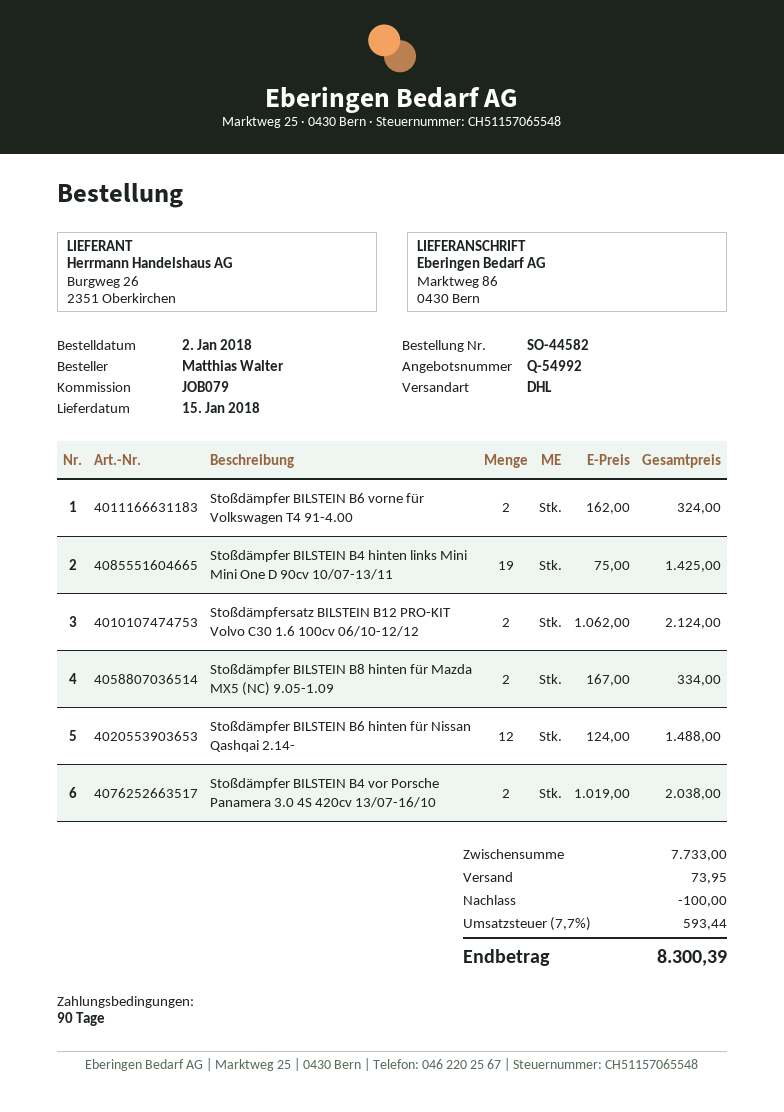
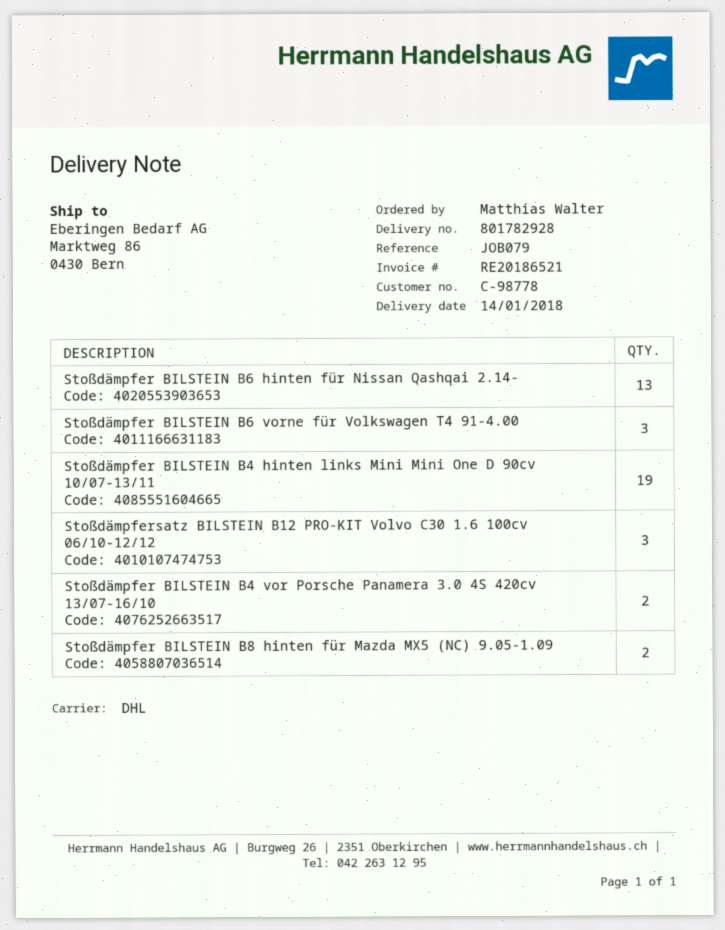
delivery date: 2018-01-15 -> 2018-01-14
Stoßdämpfer BILSTEIN B6 vorne für Volkswagen T4 91-4.00: 2 -> 3
Stoßdämpfersatz BILSTEIN B12 PRO-KIT Volvo C30 1.6 100cv 06/10-12/12: 2 -> 3
Stoßdämpfer BILSTEIN B6 hinten für Nissan Qashqai 2.14-: 12 -> 13

